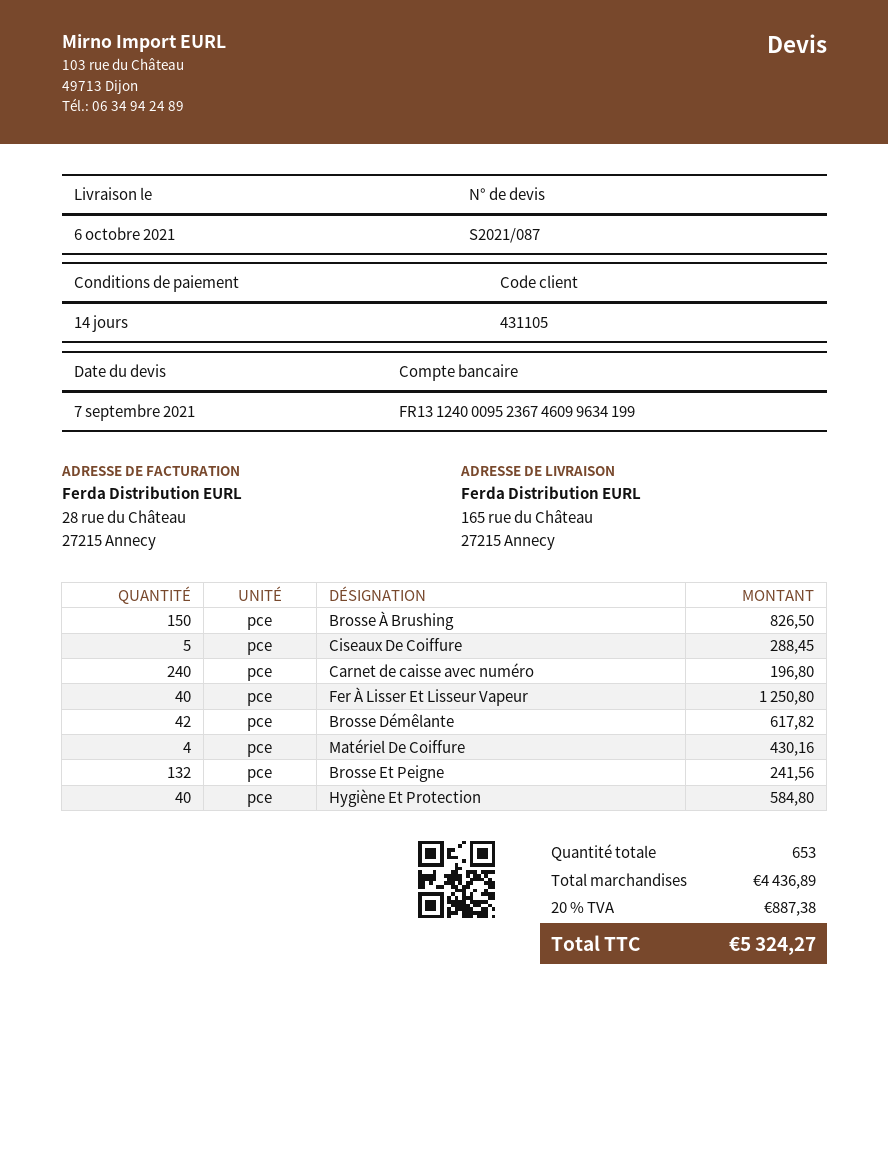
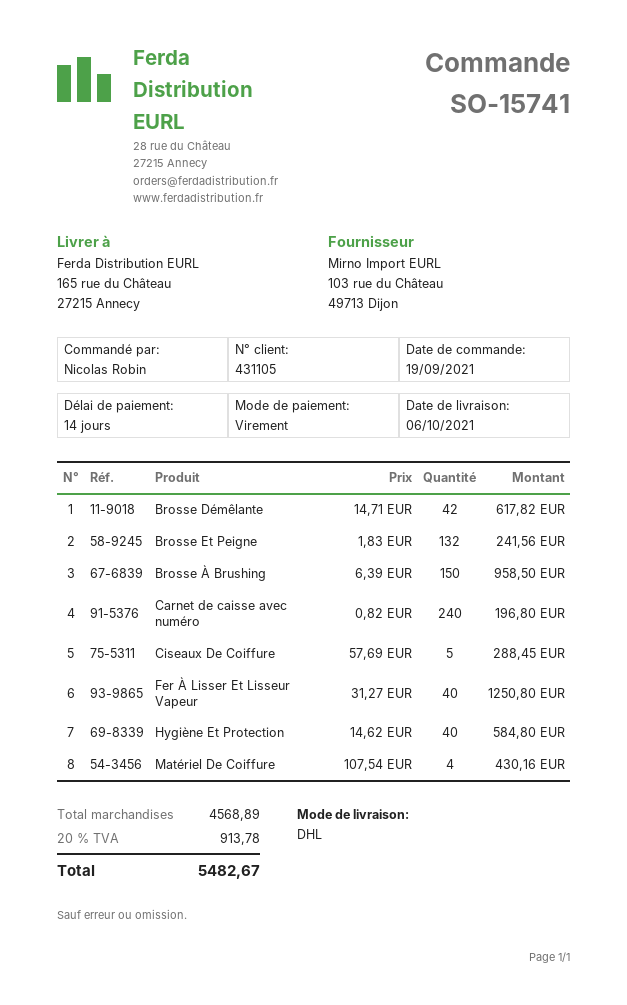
Brosse À Brushing: 150 for 826.50 -> 150 for 958.50
subtotal: 4436.89 -> 4568.89
tax: 20% = 887.38 -> 20% = 913.78
total: 5324.27 -> 5482.67

